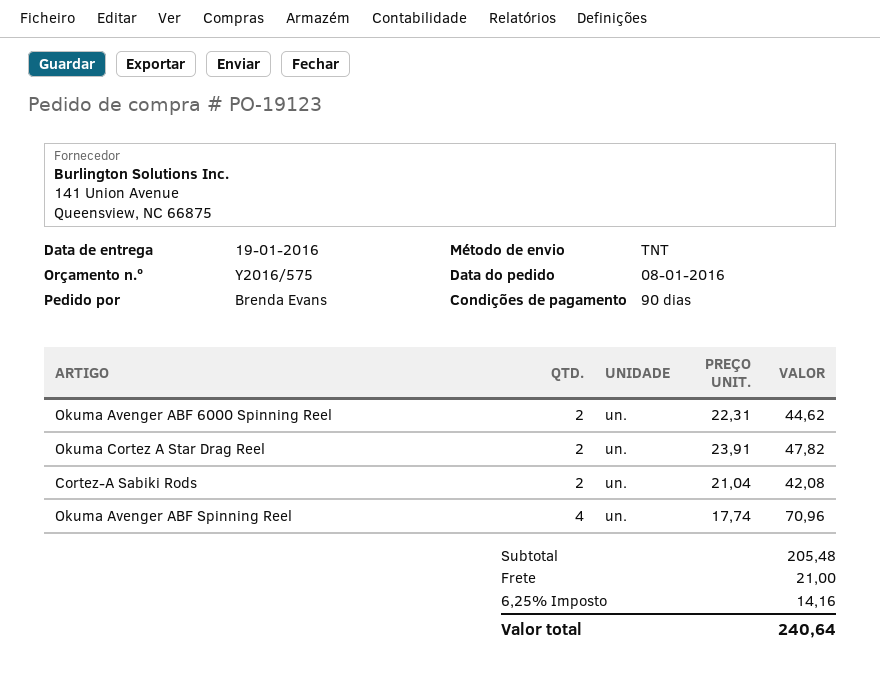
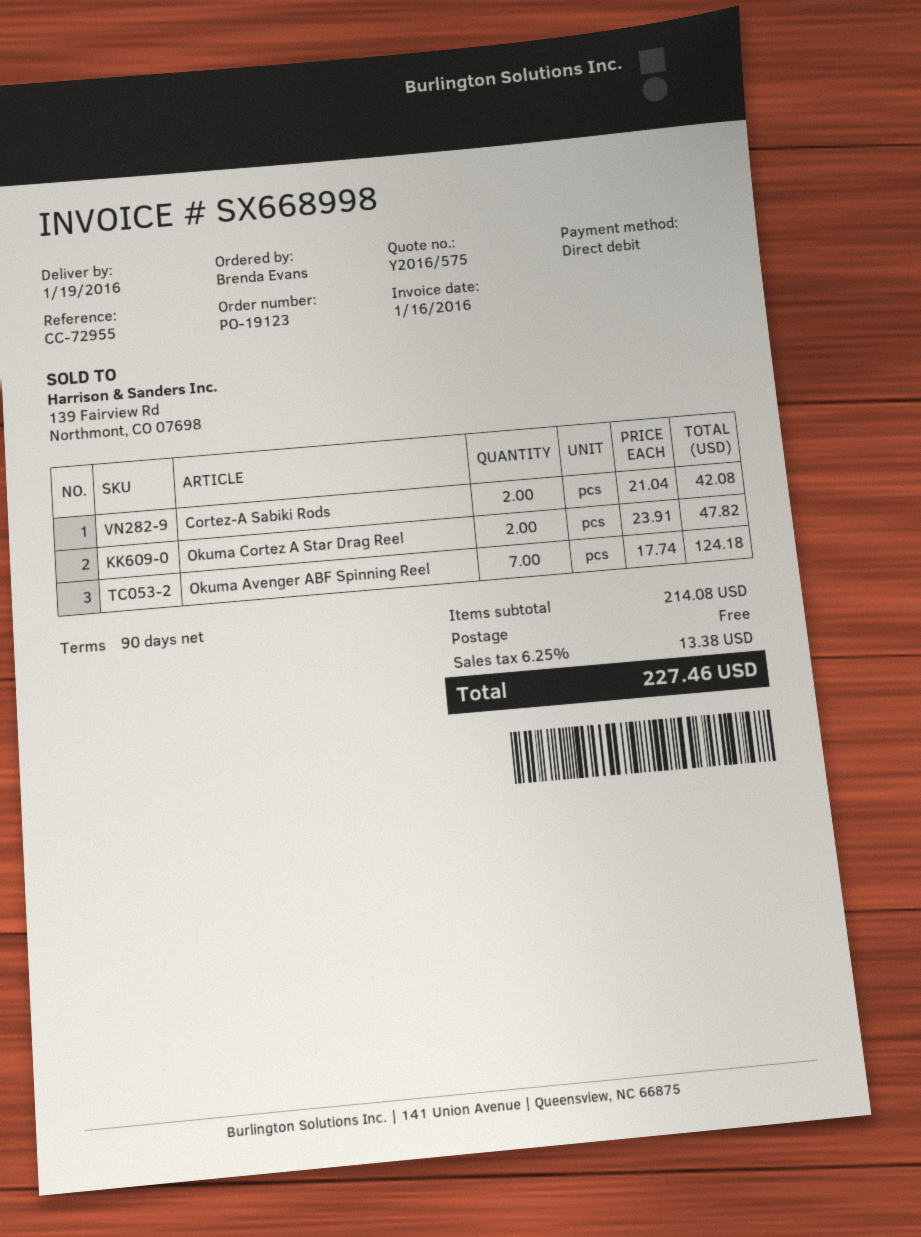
Okuma Avenger ABF 6000 Spinning Reel: 2 x 22.31 = 44.62 -> none
Okuma Avenger ABF Spinning Reel: 4 x 17.74 = 70.96 -> 7 x 17.74 = 124.18
subtotal: 205.48 -> 214.08
shipping: 21.00 -> 0.00
tax: 6.25% = 14.16 -> 6.25% = 13.38
total: 240.64 -> 227.46

